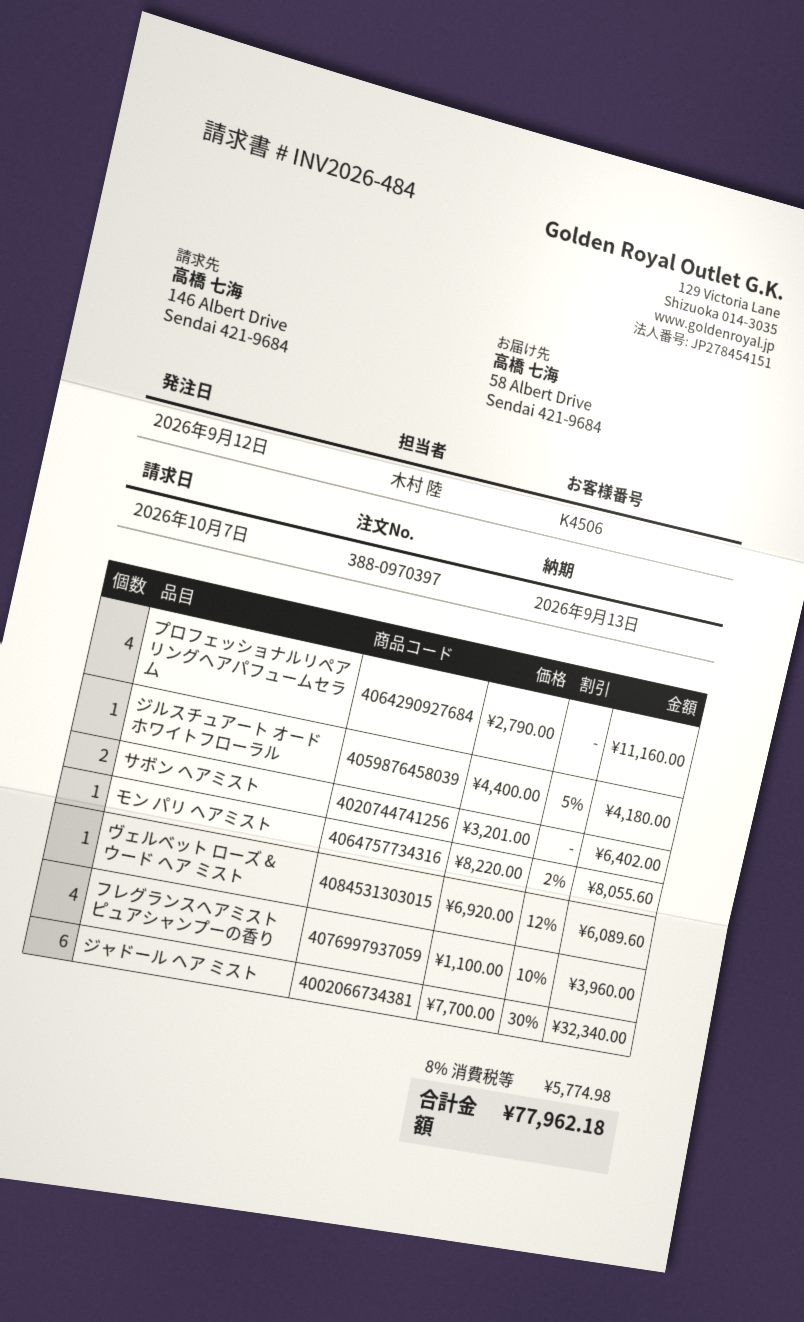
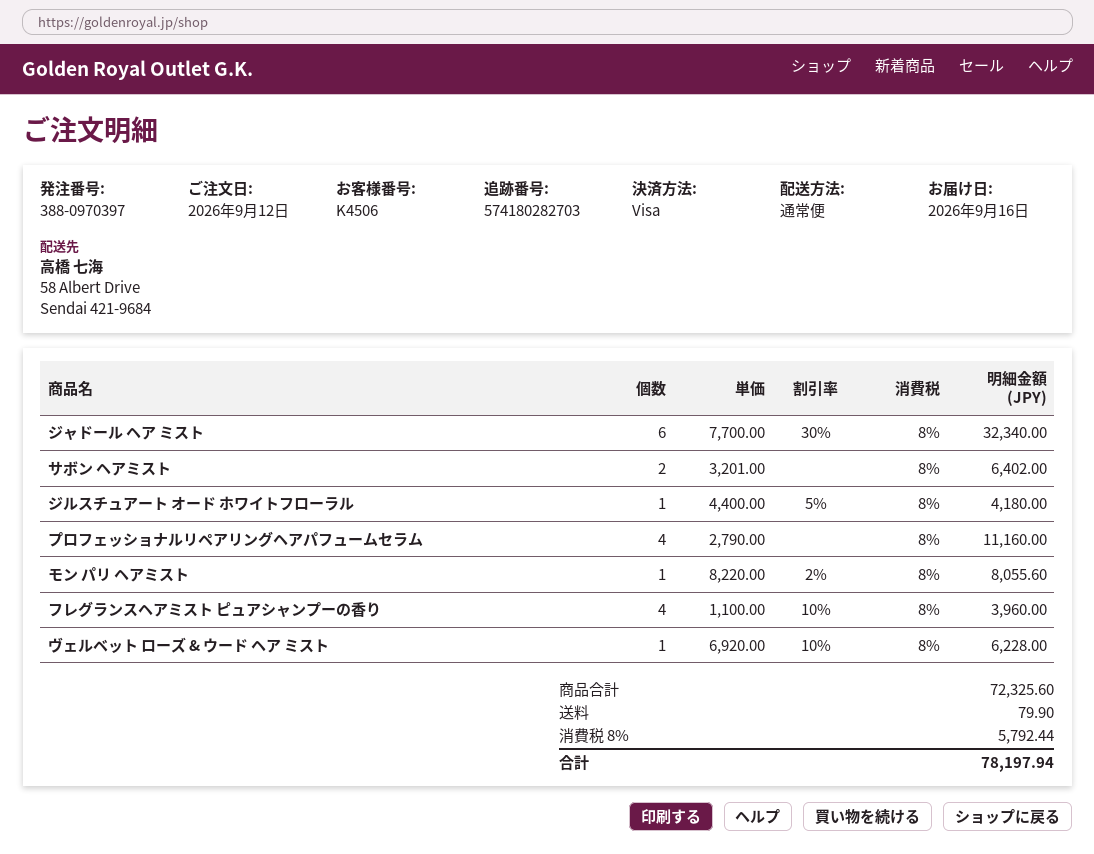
delivery date: 2026-09-13 -> 2026-09-16
ヴェルベット ローズ & ウード ヘア ミスト: 1 x 6920.00 - 12% = 6089.60 -> 1 x 6920.00 - 10% = 6228.00
shipping: none -> 79.90
tax: 8% = 5774.98 -> 8% = 5792.44
total: 77962.18 -> 78197.94

